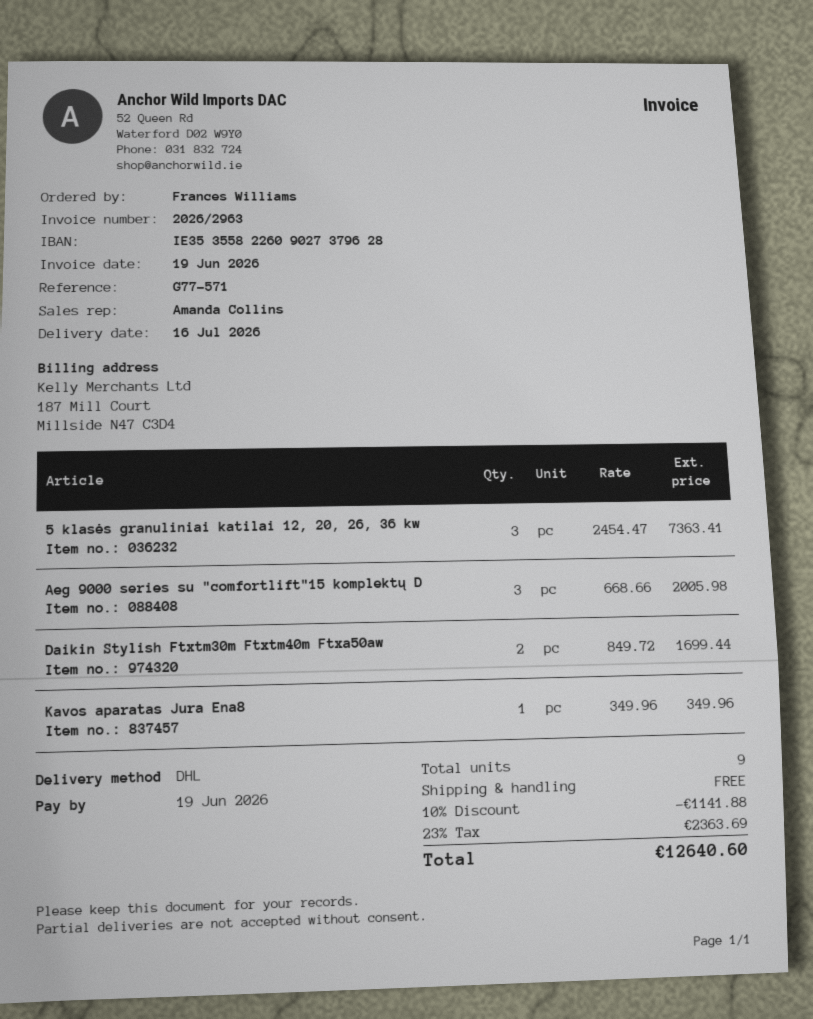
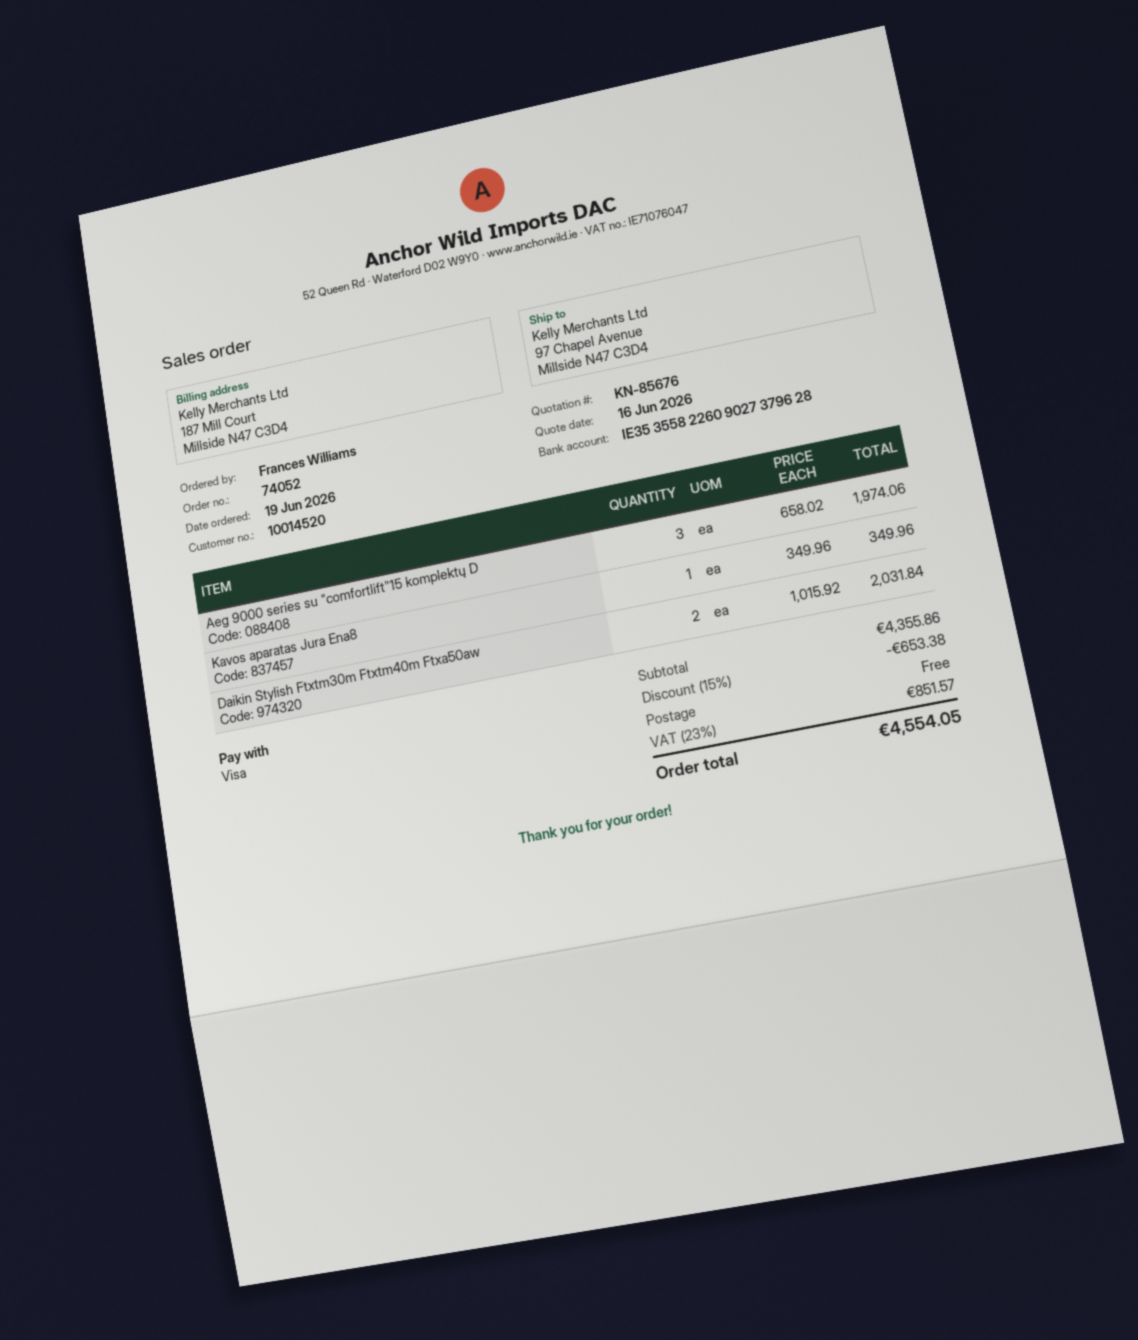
5 klasės granuliniai katilai 12, 20, 26, 36 kw: 3 x 2454.47 = 7363.41 -> none
Aeg 9000 series su "comfortlift"15 komplektų D: 3 x 668.66 = 2005.98 -> 3 x 658.02 = 1974.06
Daikin Stylish Ftxtm30m Ftxtm40m Ftxa50aw: 2 x 849.72 = 1699.44 -> 2 x 1015.92 = 2031.84
discount: 10% = 1141.88 -> 15% = 653.38
tax: 23% = 2363.69 -> 23% = 851.57
total: 12640.60 -> 4554.05

